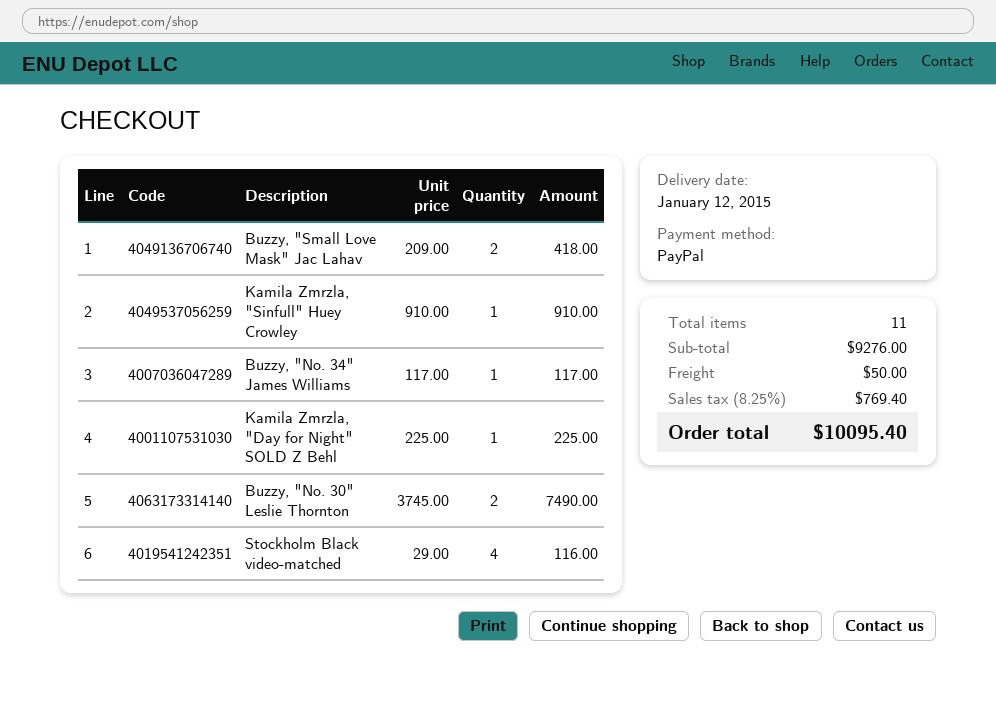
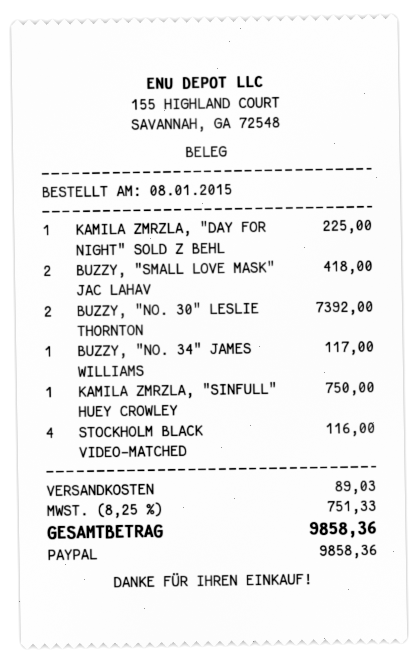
Kamila Zmrzla, "Sinfull" Huey Crowley: 1 for 910.00 -> 1 for 750.00
Buzzy, "No. 30" Leslie Thornton: 2 for 7490.00 -> 2 for 7392.00
shipping: 50.00 -> 89.03
tax: 8.25% = 769.40 -> 8.25% = 751.33
total: 10095.40 -> 9858.36

